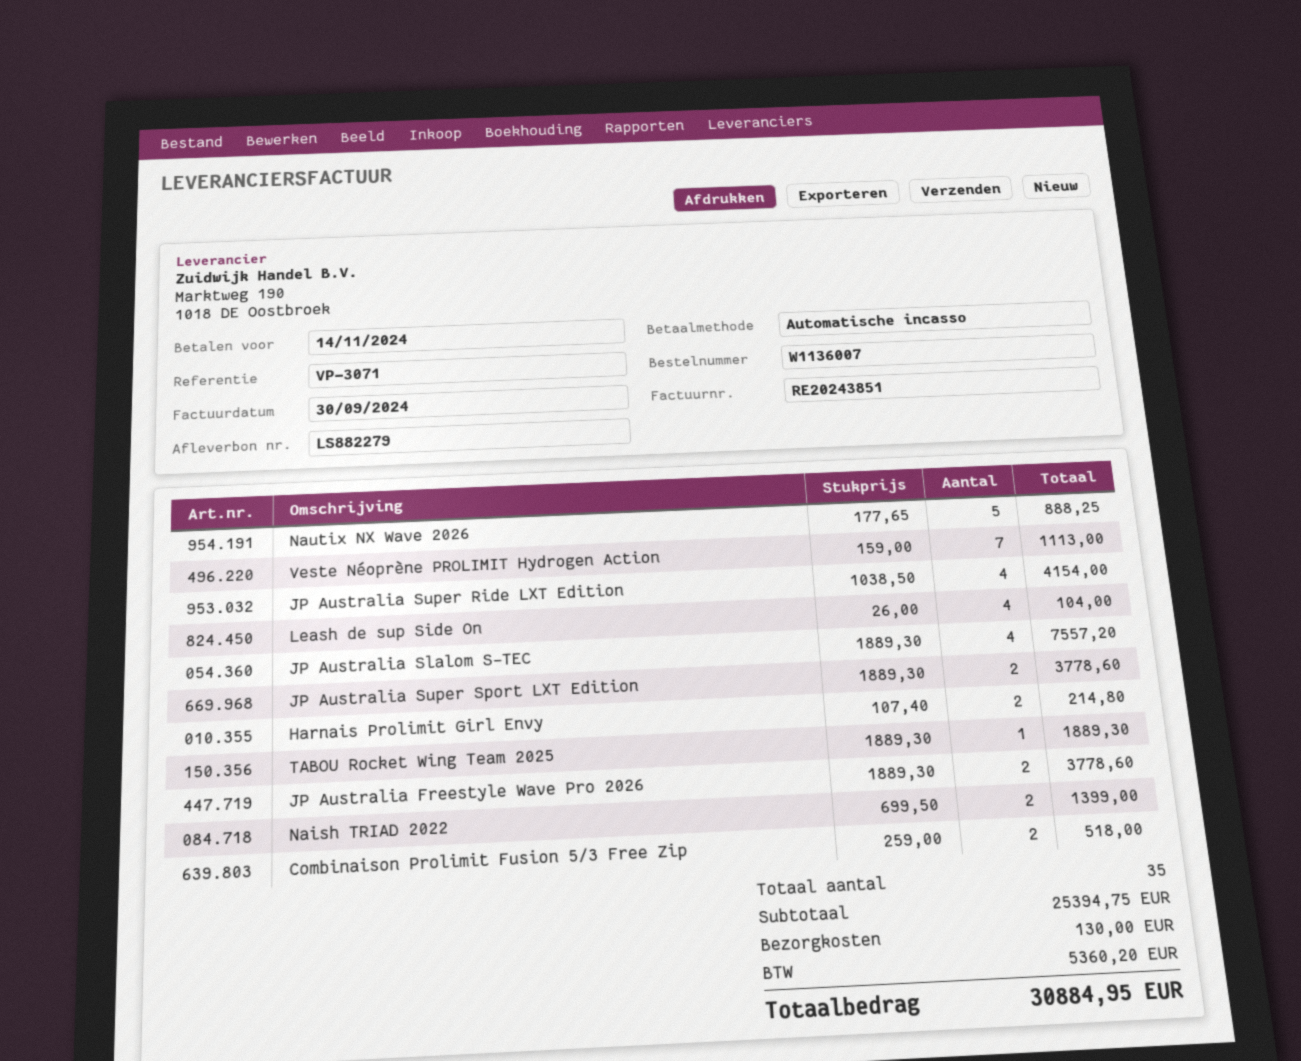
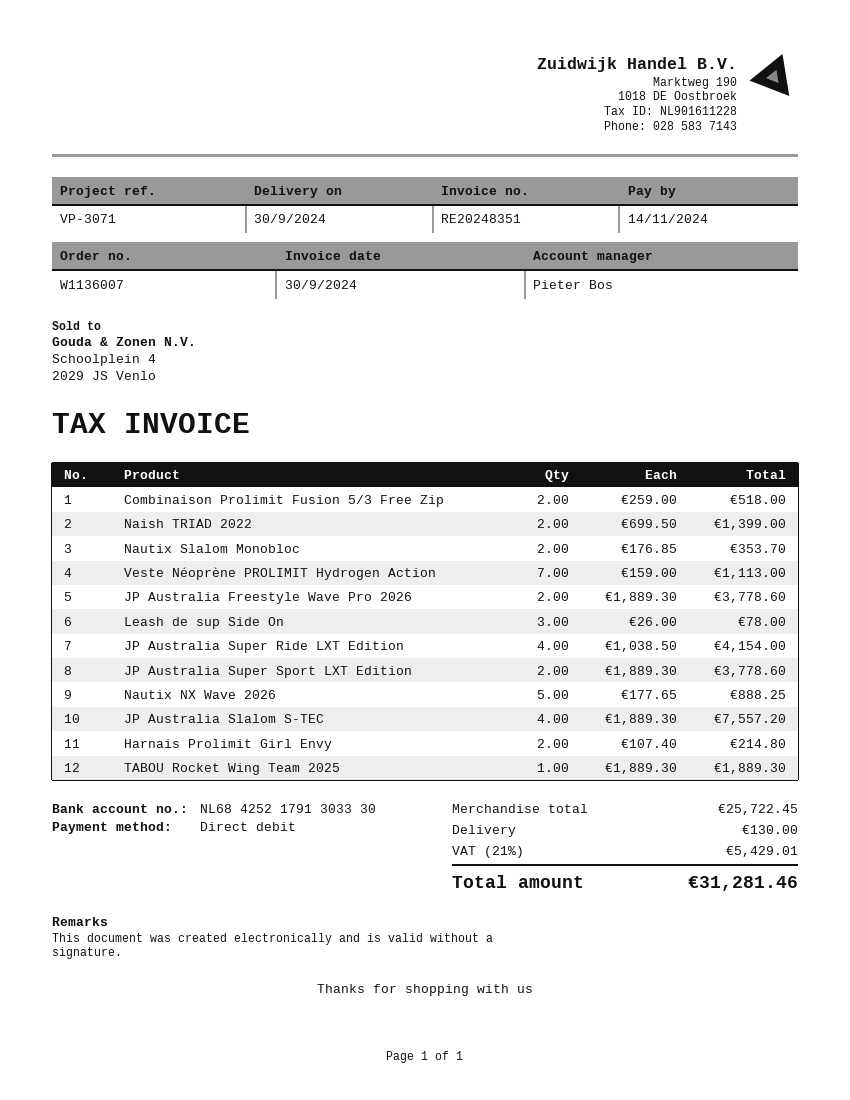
invoice number: RE20243851 -> RE20248351
Leash de sup Side On: 4 x 26.00 = 104.00 -> 3 x 26.00 = 78.00
Nautix Slalom Monobloc: none -> 2 x 176.85 = 353.70
subtotal: 25394.75 -> 25722.45
tax: 5360.20 -> 5429.01
total: 30884.95 -> 31281.46

